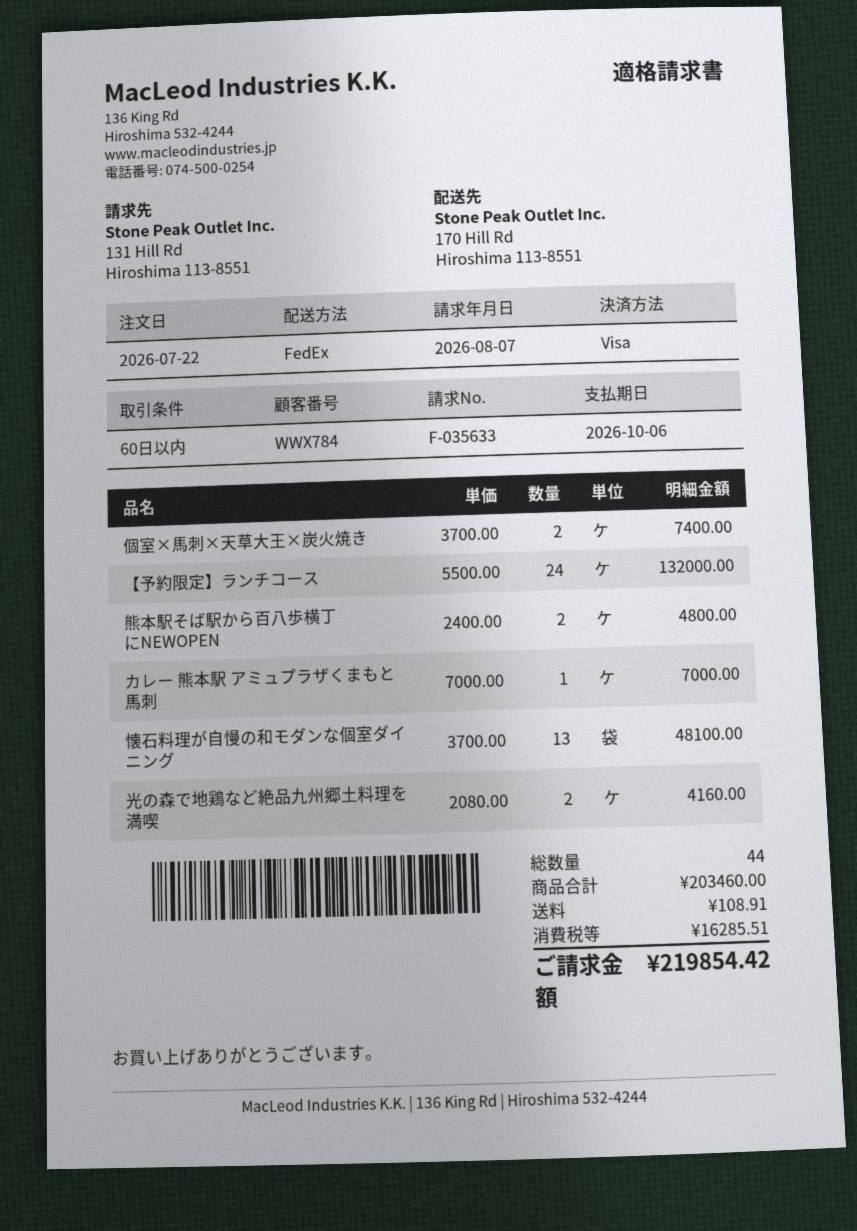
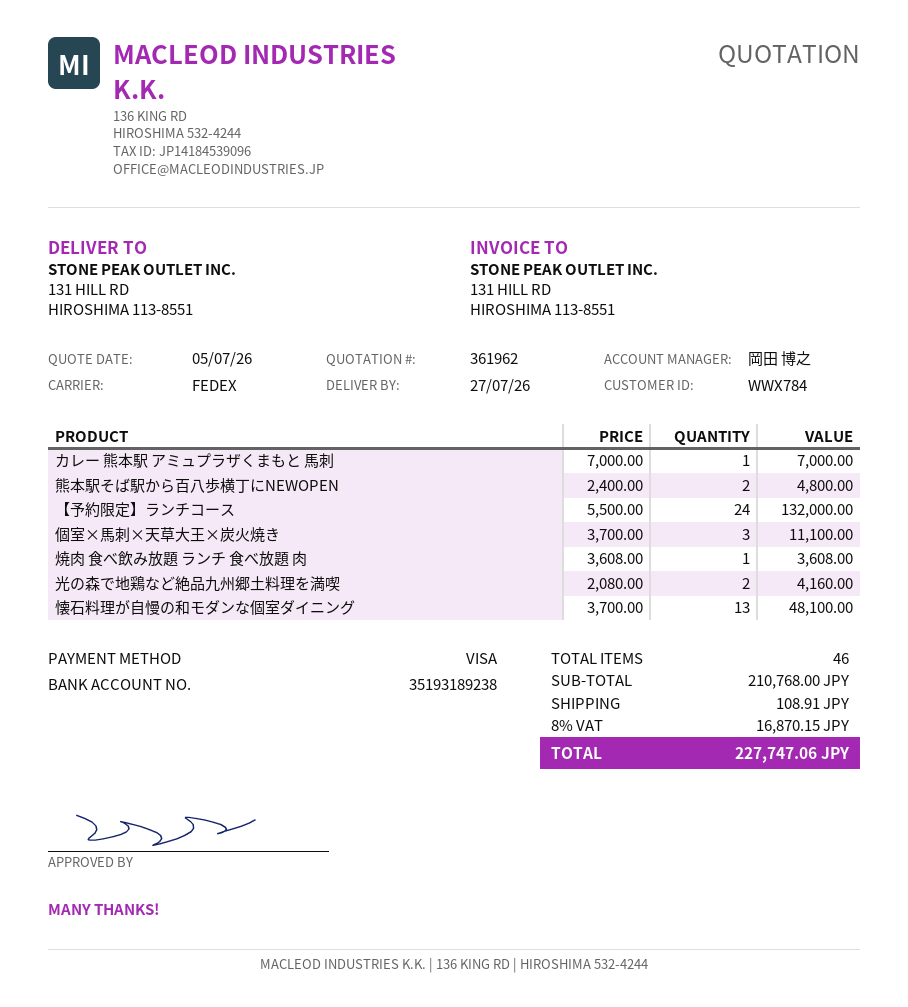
ship to: 170 Hill Rd, Hiroshima 113-8551 -> 131 HILL RD, HIROSHIMA 113-8551
個室×馬刺×天草大王×炭火焼き: 2 x 3700.00 = 7400.00 -> 3 x 3700.00 = 11100.00
焼肉 食べ飲み放題 ランチ 食べ放題 肉: none -> 1 x 3608.00 = 3608.00
total quantity: 44 -> 46
subtotal: 203460.00 -> 210768.00
tax: 16285.51 -> 16870.15
total: 219854.42 -> 227747.06

